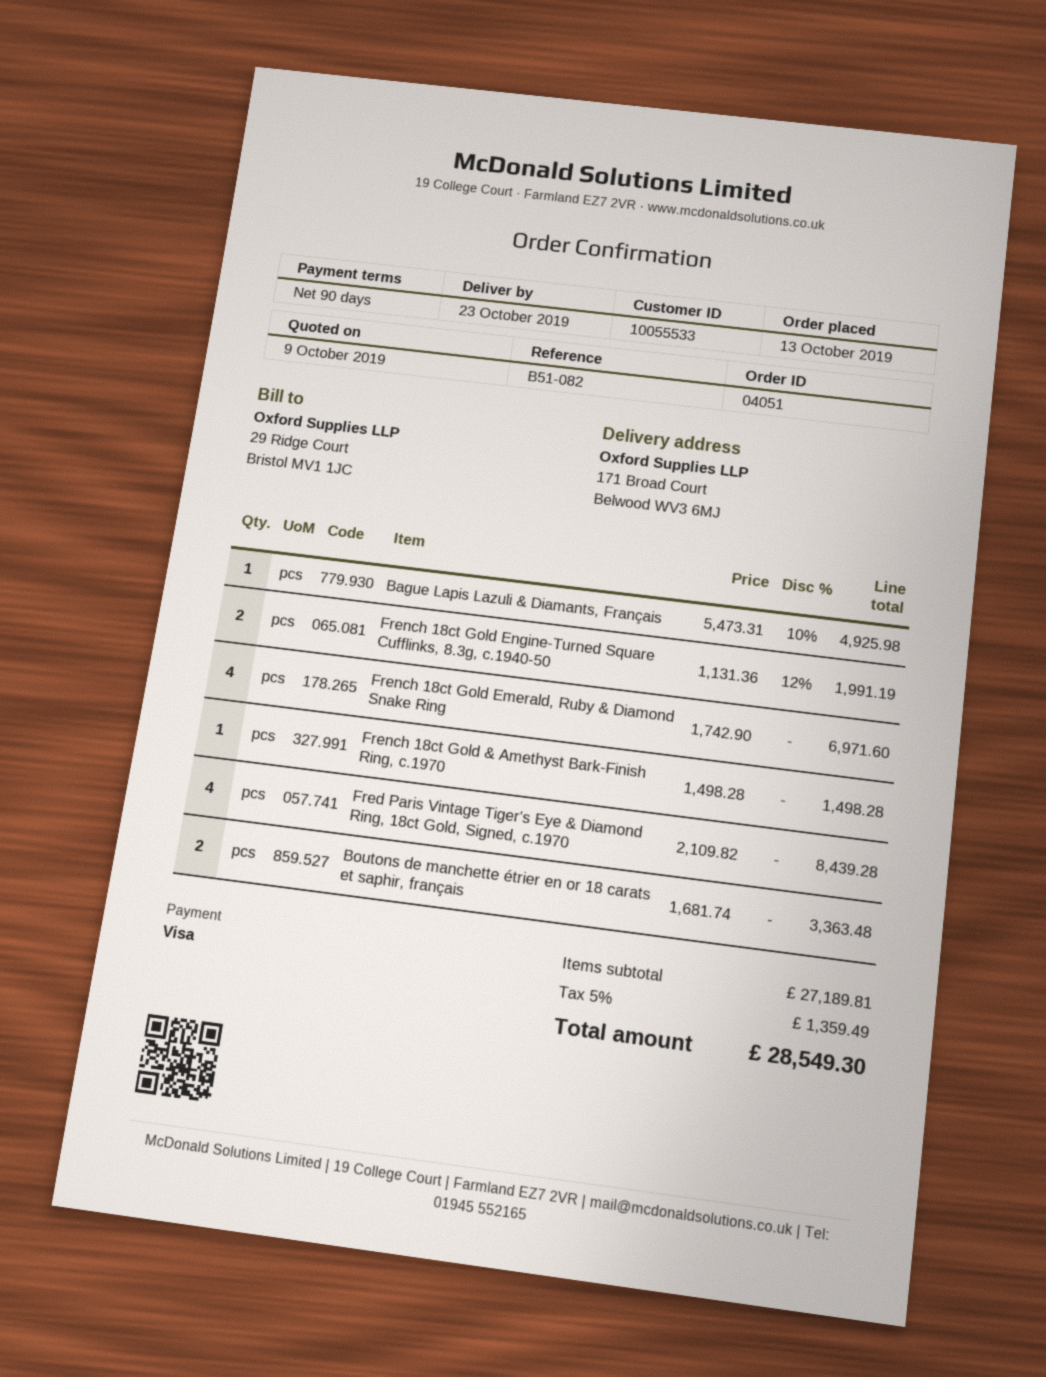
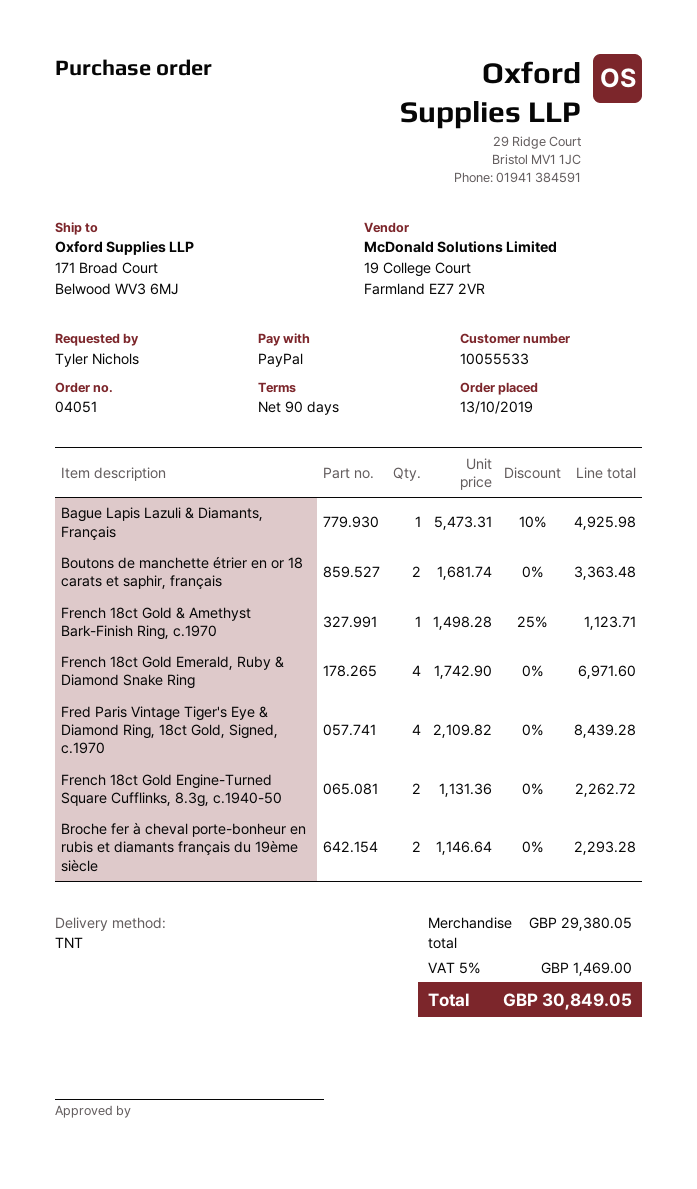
payment method: Visa -> PayPal
French 18ct Gold Engine-Turned Square Cufflinks, 8.3g, c.1940-50: 2 x 1131.36 - 12% = 1991.19 -> 2 x 1131.36 = 2262.72
French 18ct Gold & Amethyst Bark-Finish Ring, c.1970: 1 x 1498.28 = 1498.28 -> 1 x 1498.28 - 25% = 1123.71
Broche fer à cheval porte-bonheur en rubis et diamants français du 19ème siècle: none -> 2 x 1146.64 = 2293.28
subtotal: 27189.81 -> 29380.05
tax: 5% = 1359.49 -> 5% = 1469.00
total: 28549.30 -> 30849.05

